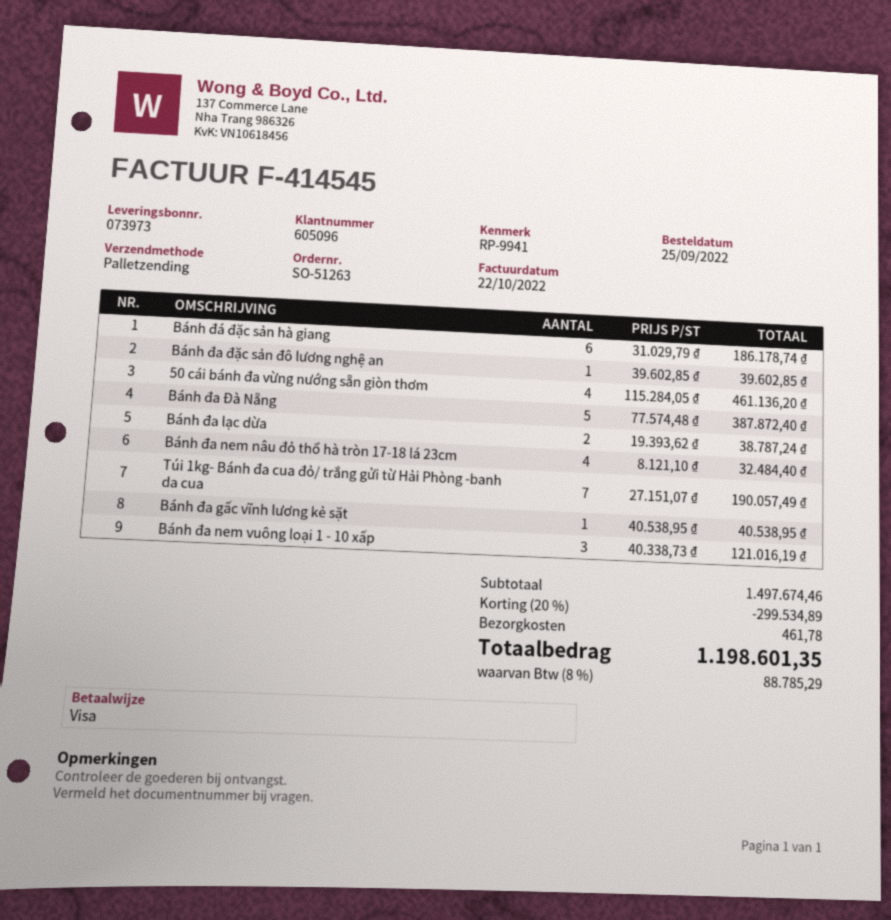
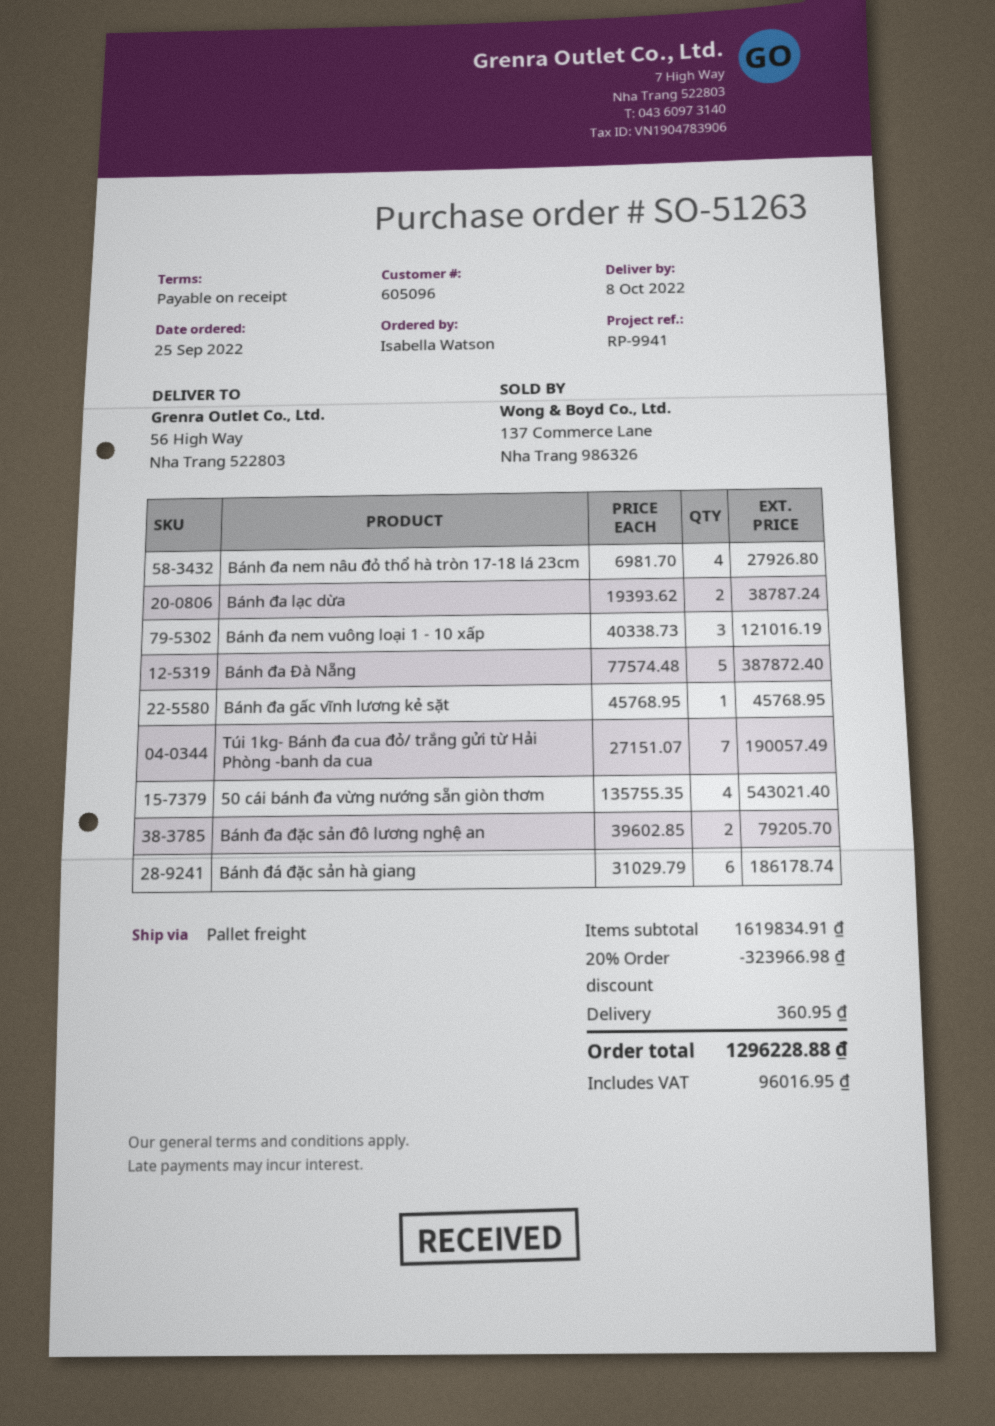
Bánh đa đặc sản đô lương nghệ an: 1 x 39602.85 = 39602.85 -> 2 x 39602.85 = 79205.70
50 cái bánh đa vừng nướng sẵn giòn thơm: 4 x 115284.05 = 461136.20 -> 4 x 135755.35 = 543021.40
Bánh đa nem nâu đỏ thổ hà tròn 17-18 lá 23cm: 4 x 8121.10 = 32484.40 -> 4 x 6981.70 = 27926.80
Bánh đa gấc vĩnh lương kẻ sặt: 1 x 40538.95 = 40538.95 -> 1 x 45768.95 = 45768.95
subtotal: 1497674.46 -> 1619834.91
discount: 20% = 299534.89 -> 20% = 323966.98
shipping: 461.78 -> 360.95
tax: 88785.29 -> 96016.95
total: 1198601.35 -> 1296228.88

